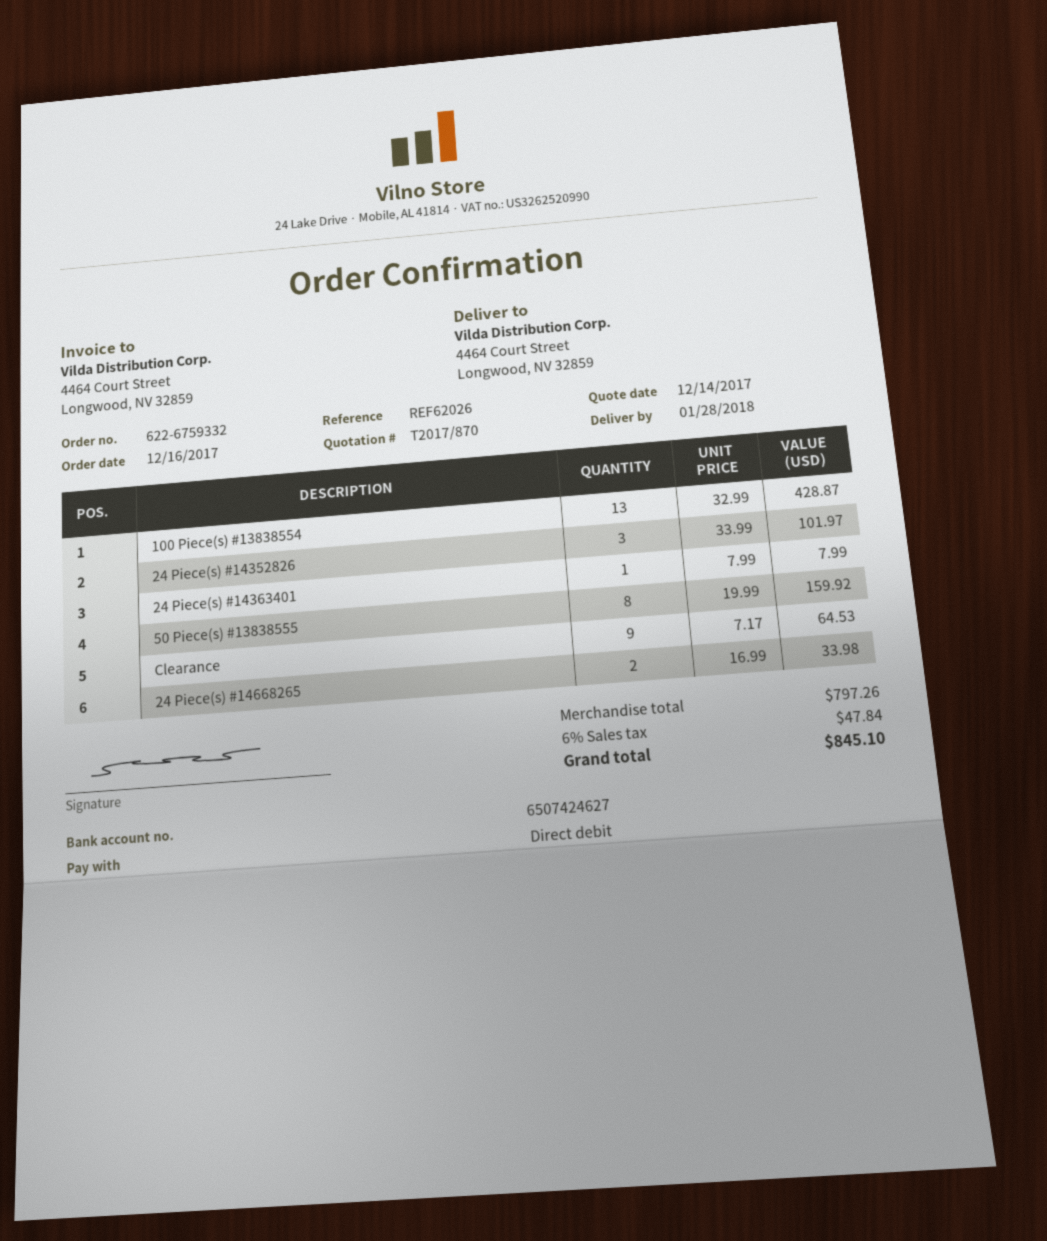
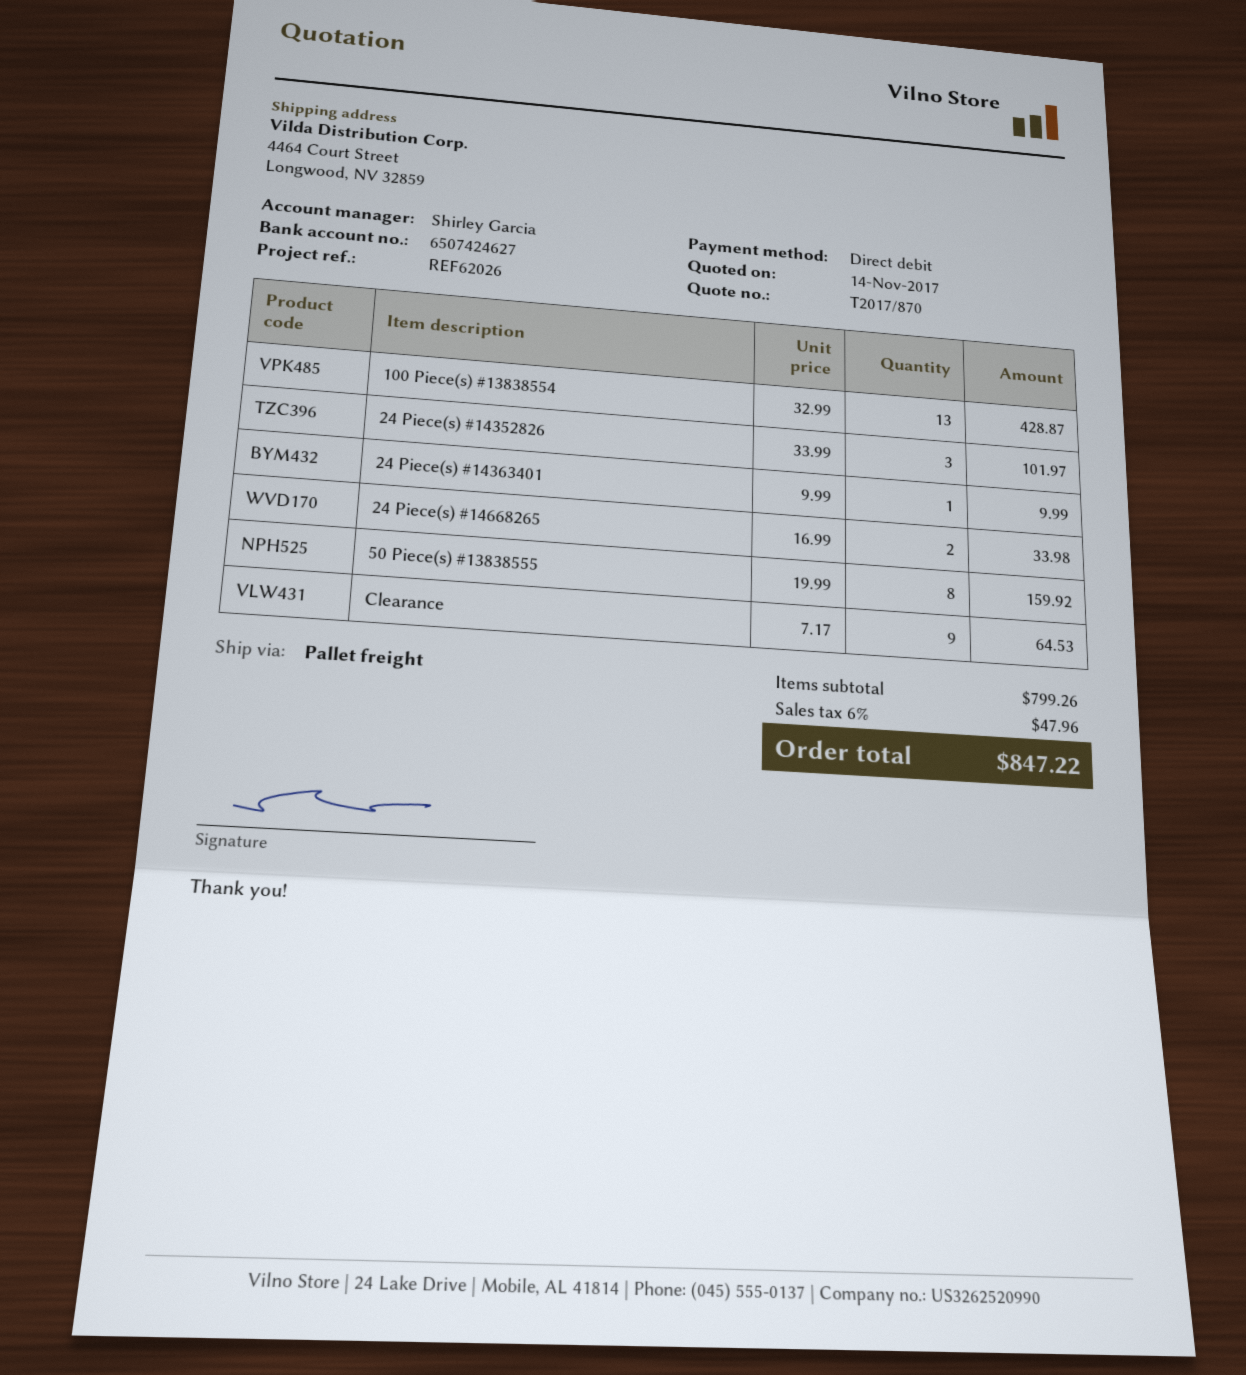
quote date: 2017-12-14 -> 2017-11-14
24 Piece(s) #14363401: 1 x 7.99 = 7.99 -> 1 x 9.99 = 9.99
subtotal: 797.26 -> 799.26
tax: 6% = 47.84 -> 6% = 47.96
total: 845.10 -> 847.22

